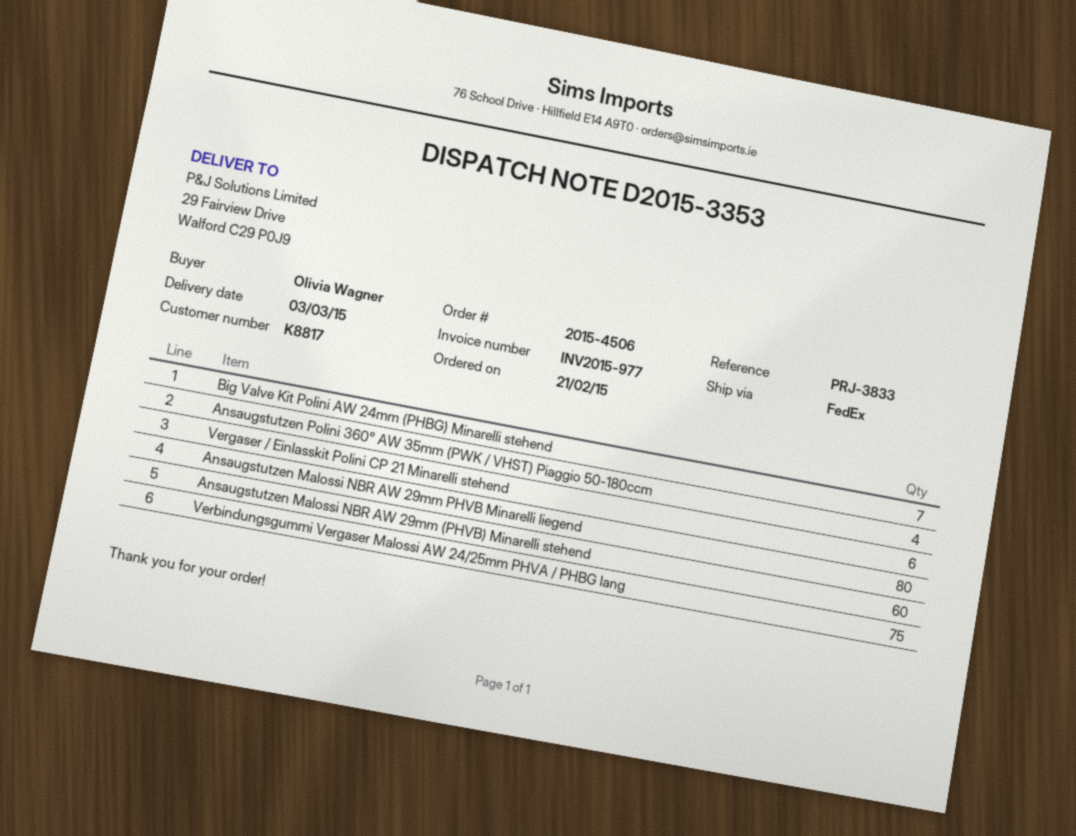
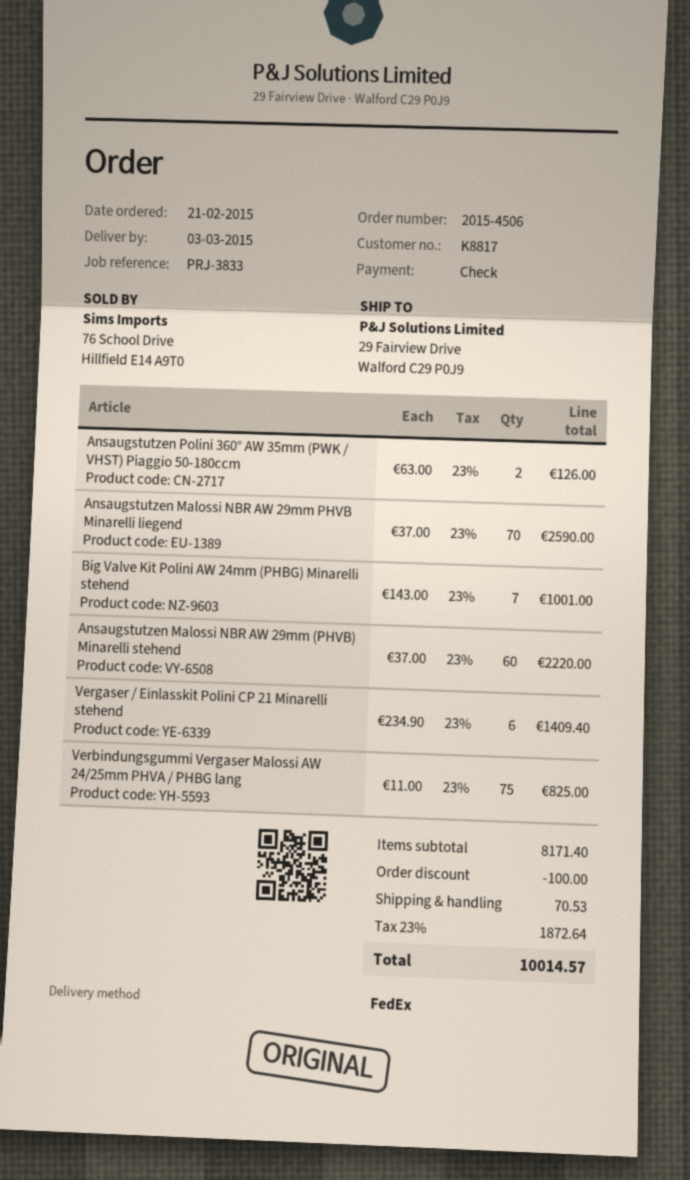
Ansaugstutzen Polini 360° AW 35mm (PWK / VHST) Piaggio 50-180ccm: 4 -> 2
Ansaugstutzen Malossi NBR AW 29mm PHVB Minarelli liegend: 80 -> 70

